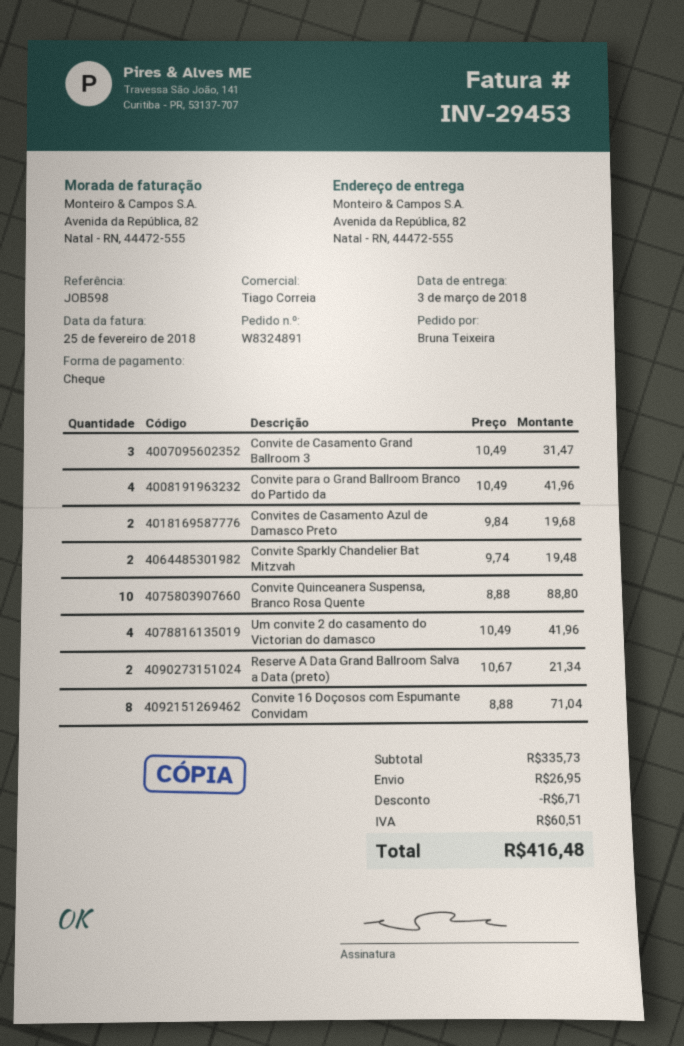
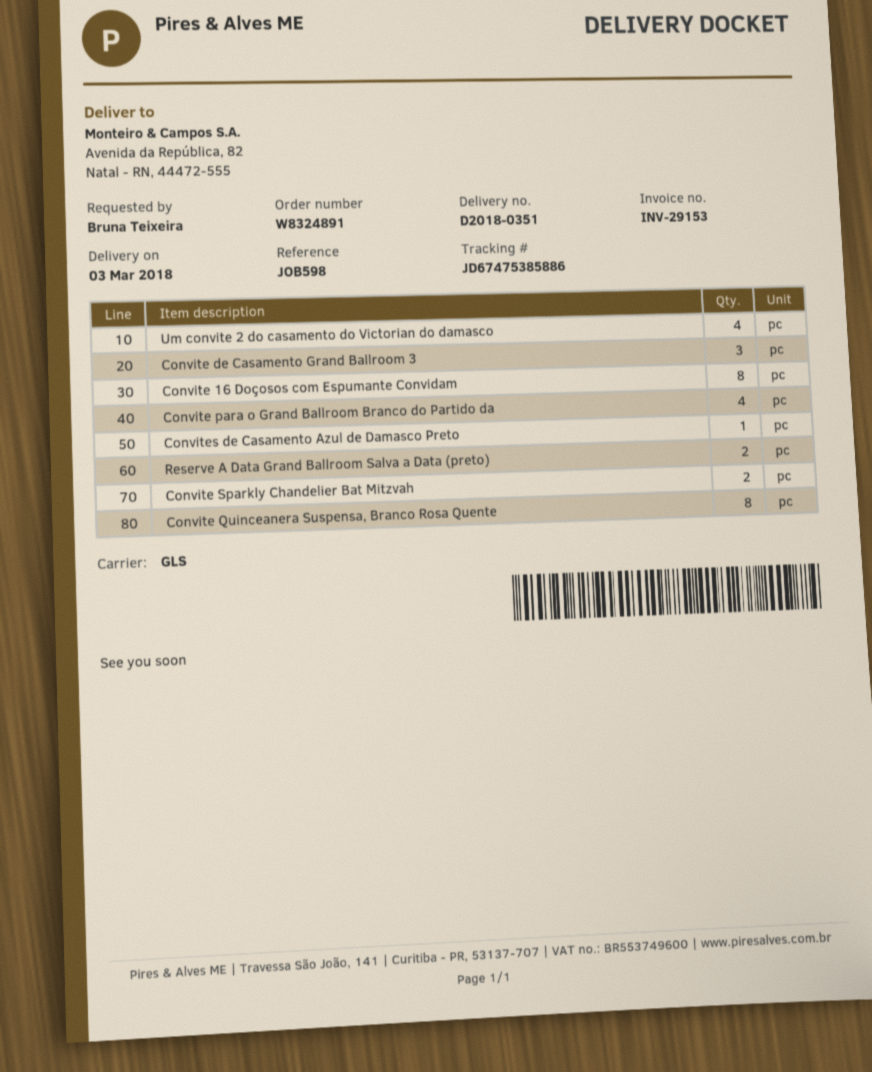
invoice number: INV-29453 -> INV-29153
Convites de Casamento Azul de Damasco Preto: 2 -> 1
Convite Quinceanera Suspensa, Branco Rosa Quente: 10 -> 8

